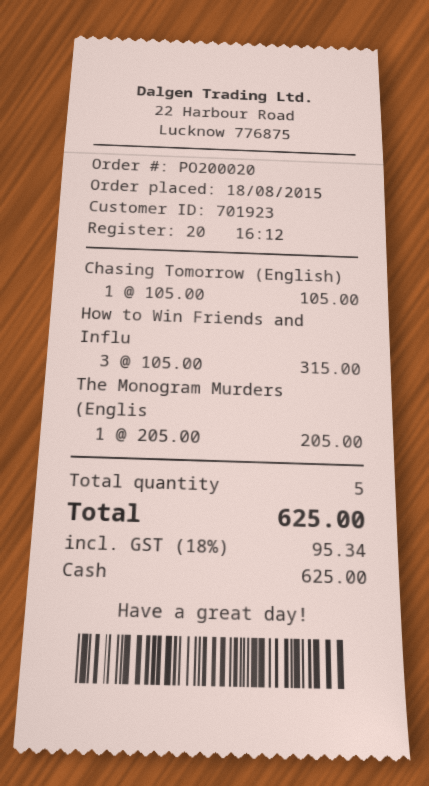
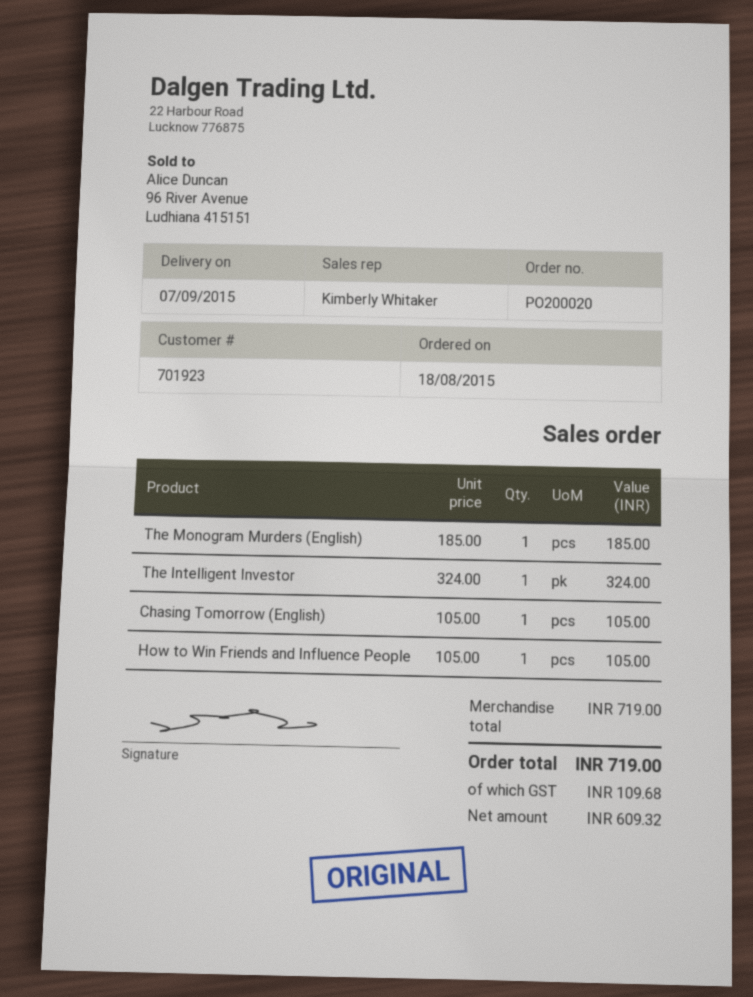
How to Win Friends and Influ: 3 x 105.00 = 315.00 -> 1 x 105.00 = 105.00
The Monogram Murders (Englis: 1 x 205.00 = 205.00 -> 1 x 185.00 = 185.00
The Intelligent Investor: none -> 1 x 324.00 = 324.00
tax: 95.34 -> 109.68
total: 625.00 -> 719.00

